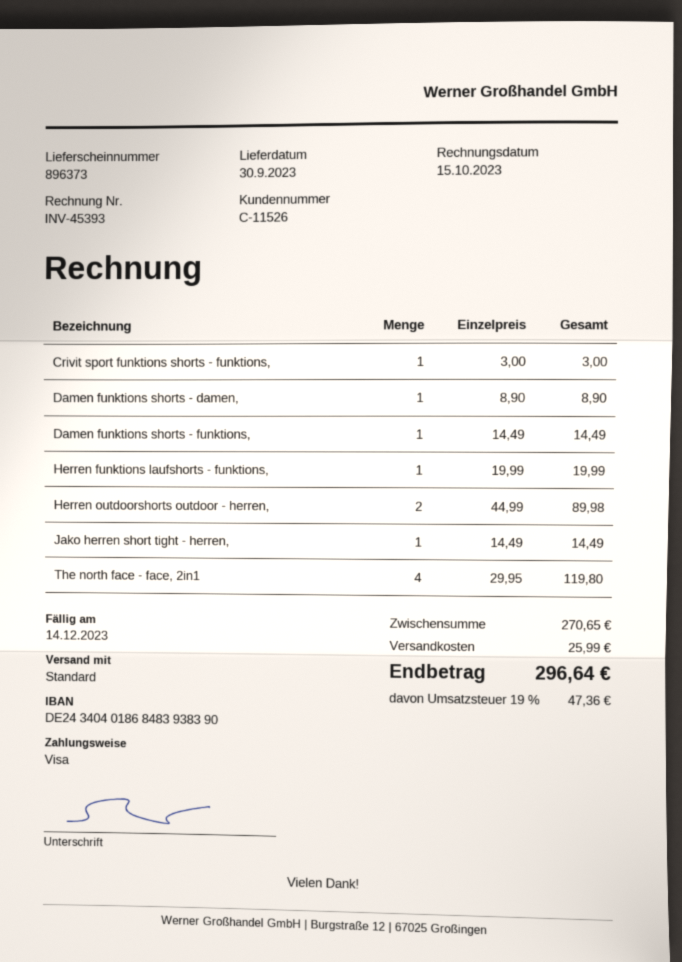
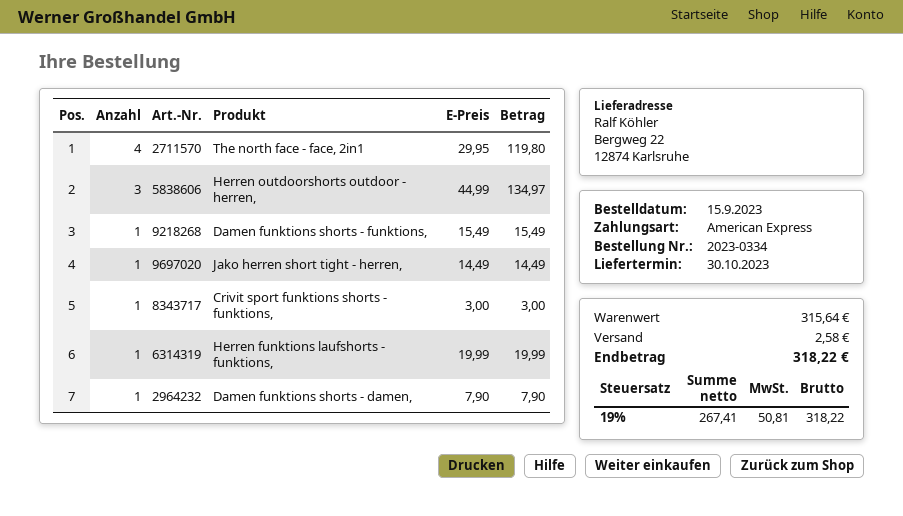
delivery date: 2023-09-30 -> 2023-10-30
payment method: Visa -> American Express
Damen funktions shorts - damen,: 1 x 8.90 = 8.90 -> 1 x 7.90 = 7.90
Damen funktions shorts - funktions,: 1 x 14.49 = 14.49 -> 1 x 15.49 = 15.49
Herren outdoorshorts outdoor - herren,: 2 x 44.99 = 89.98 -> 3 x 44.99 = 134.97
subtotal: 270.65 -> 315.64
shipping: 25.99 -> 2.58
tax: 19% = 47.36 -> 19% = 50.81
total: 296.64 -> 318.22

